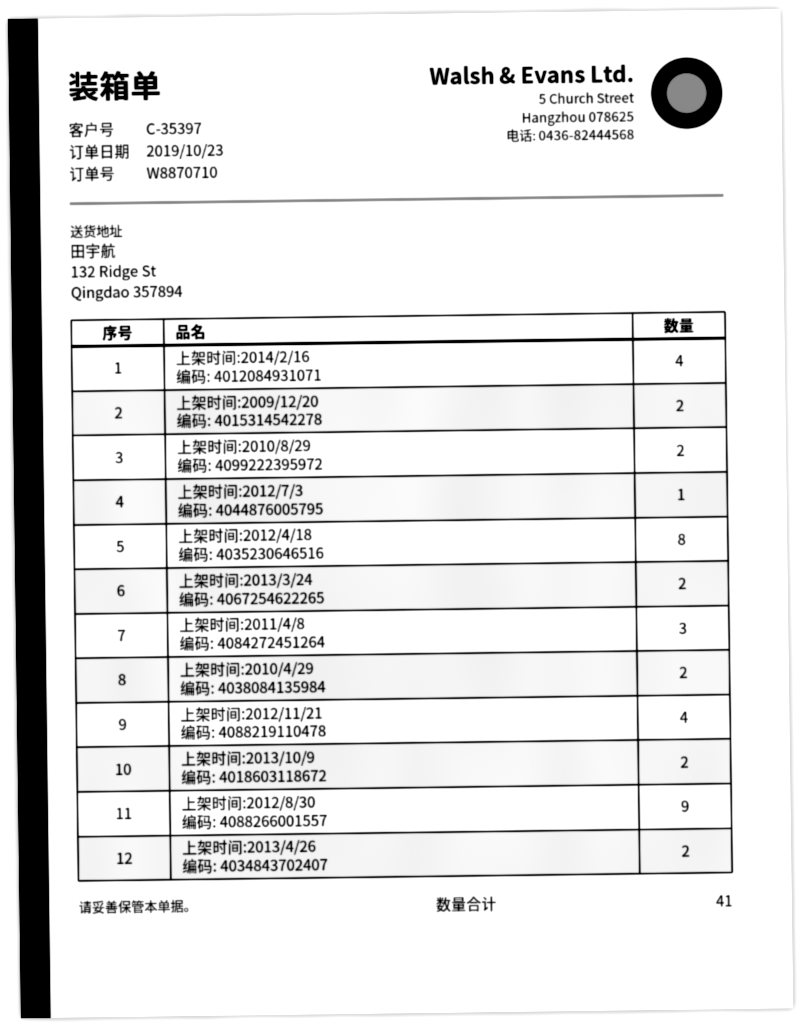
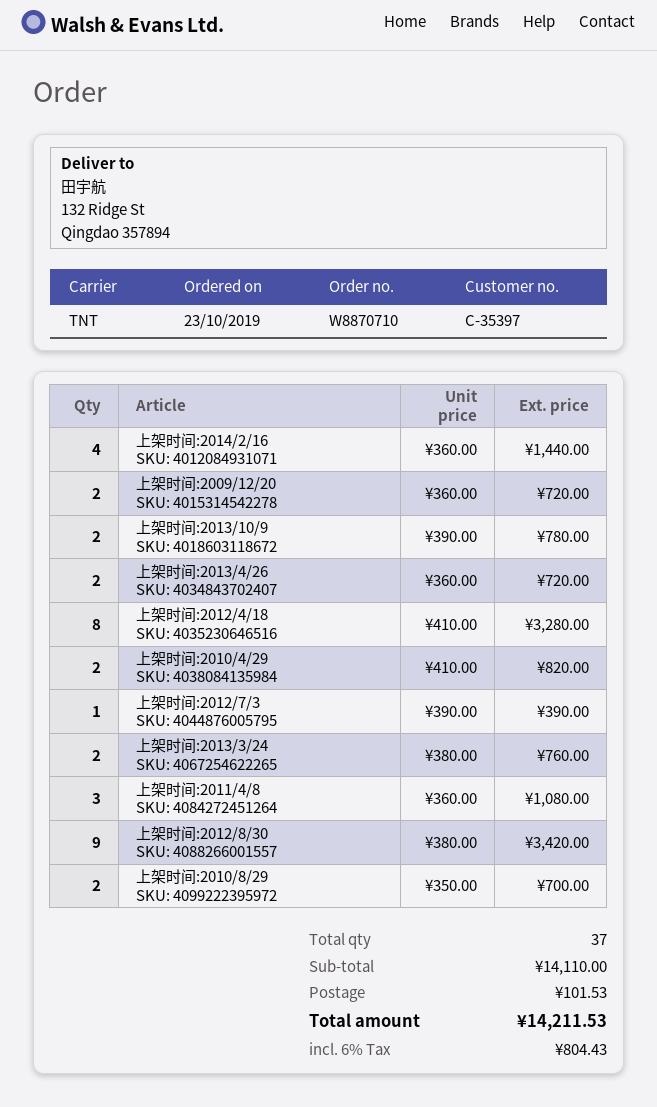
上架时间:2012/11/21: 4 -> none
total quantity: 41 -> 37

